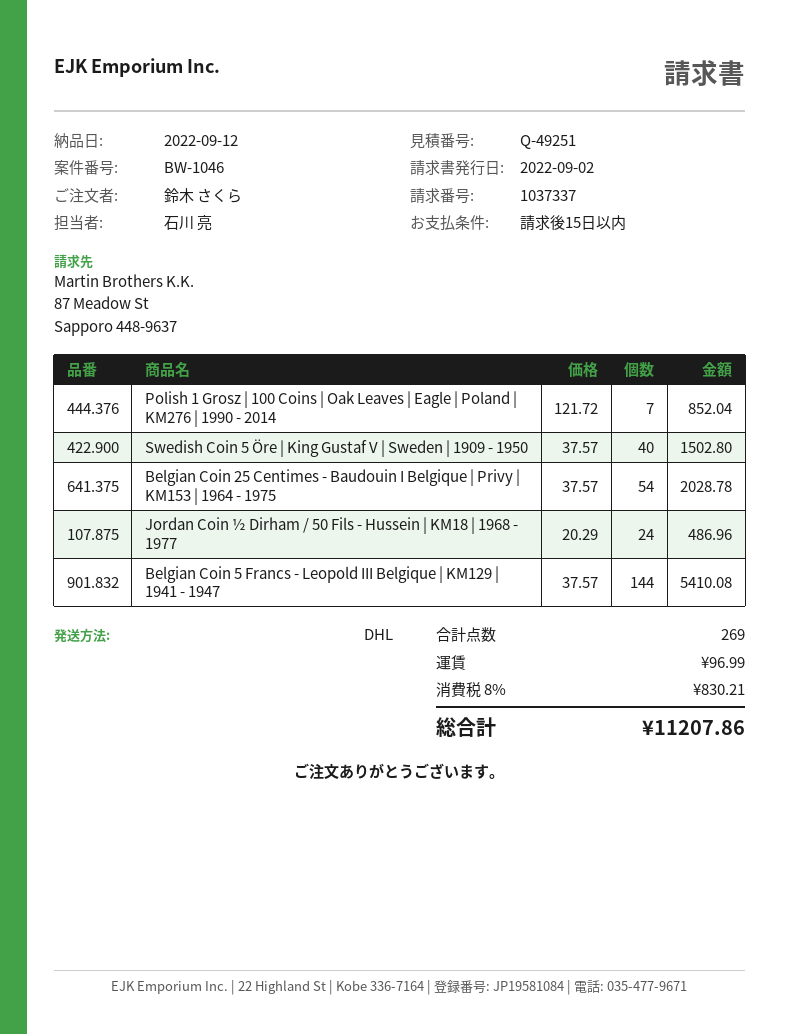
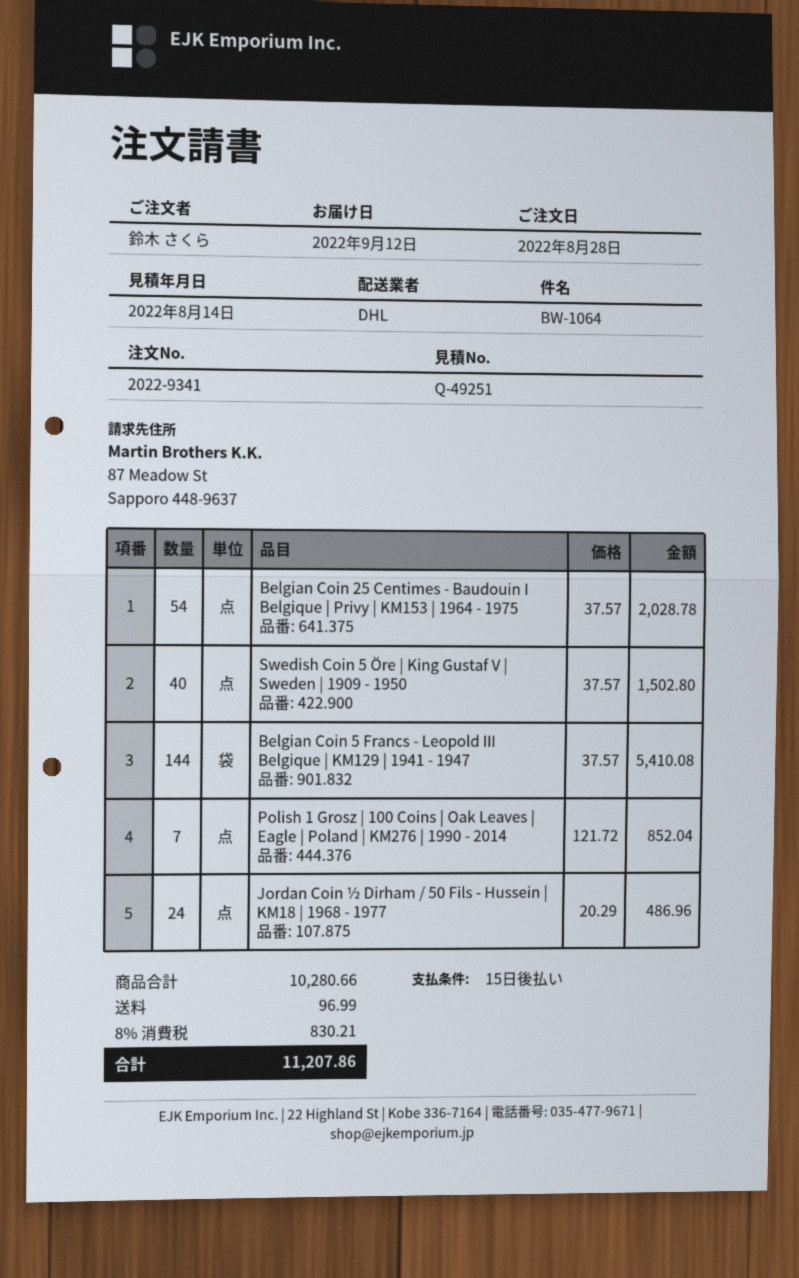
reference: BW-1046 -> BW-1064

